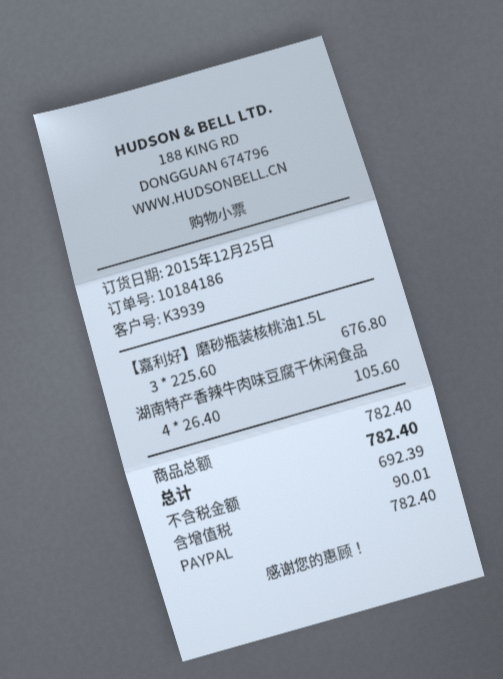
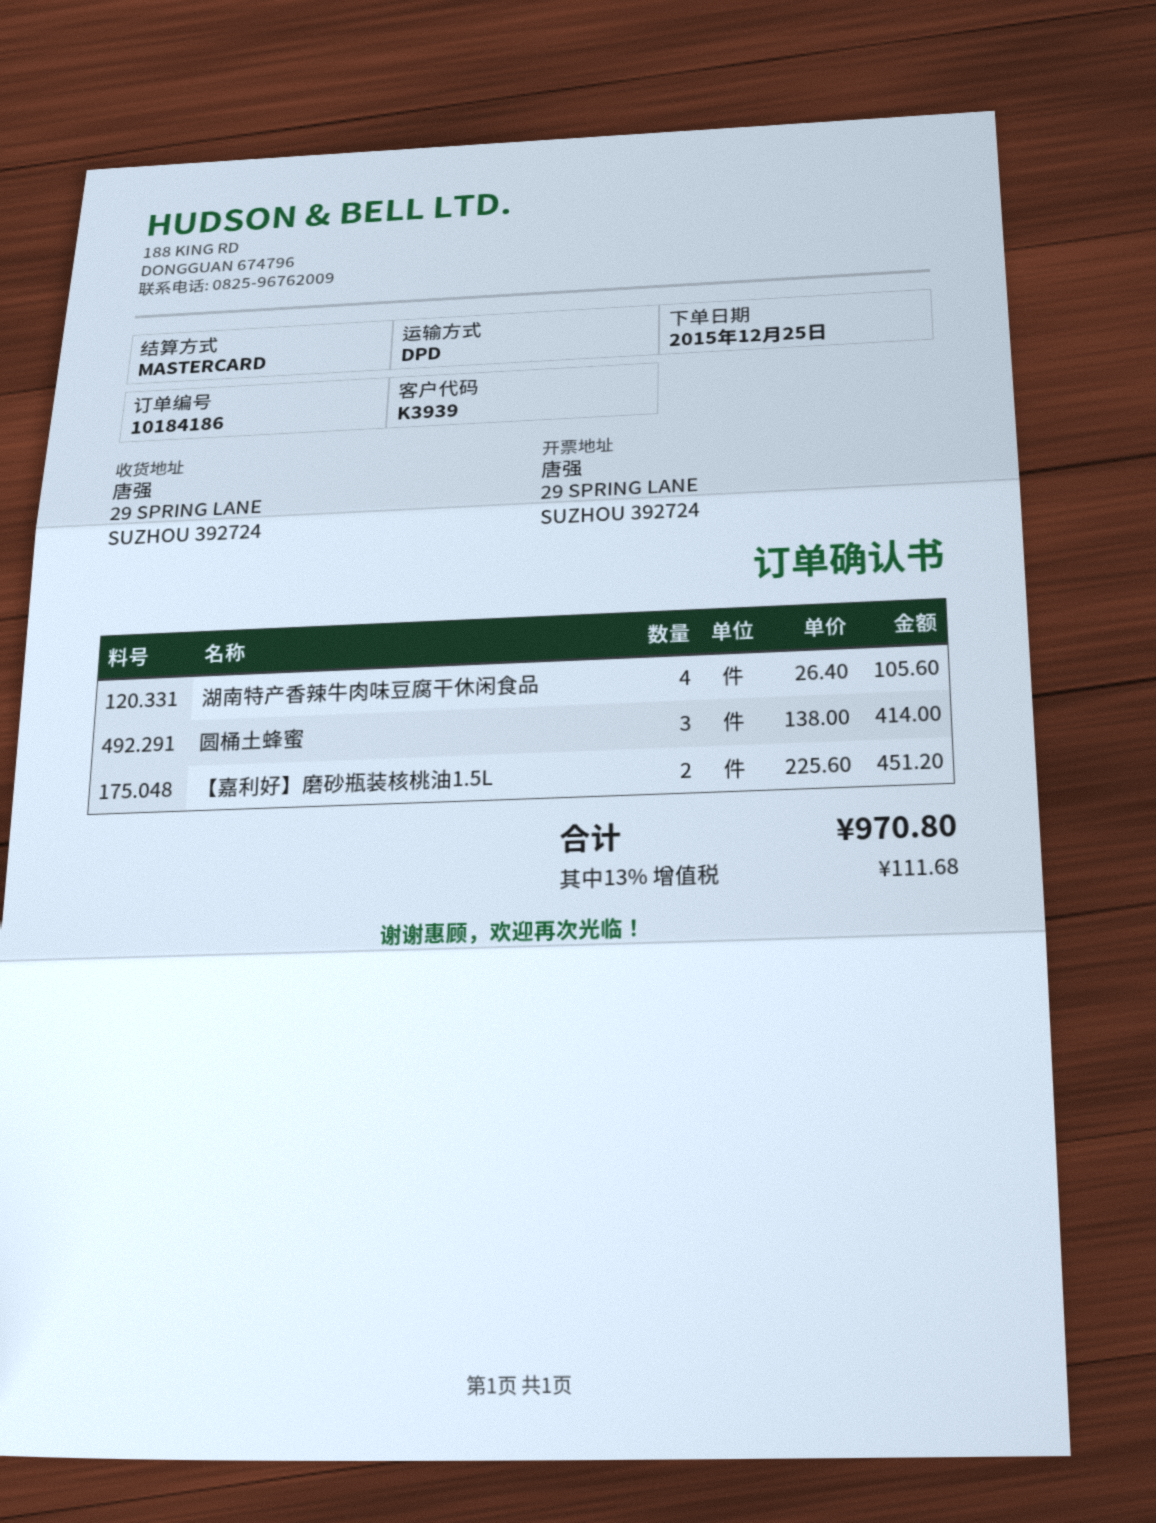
payment method: PayPal -> Mastercard
【嘉利好】磨砂瓶装核桃油1.5L: 3 x 225.60 = 676.80 -> 2 x 225.60 = 451.20
圆桶土蜂蜜: none -> 3 x 138.00 = 414.00
tax: 90.01 -> 111.68
total: 782.40 -> 970.80

